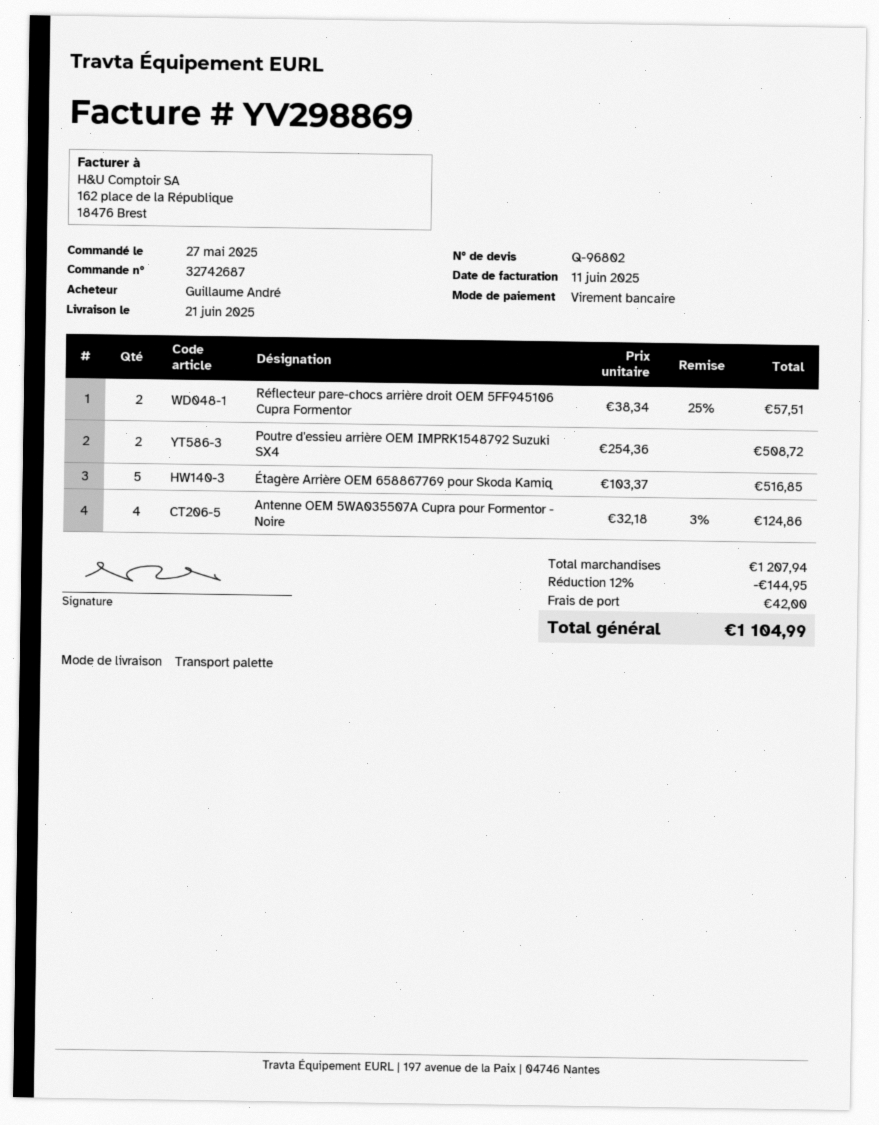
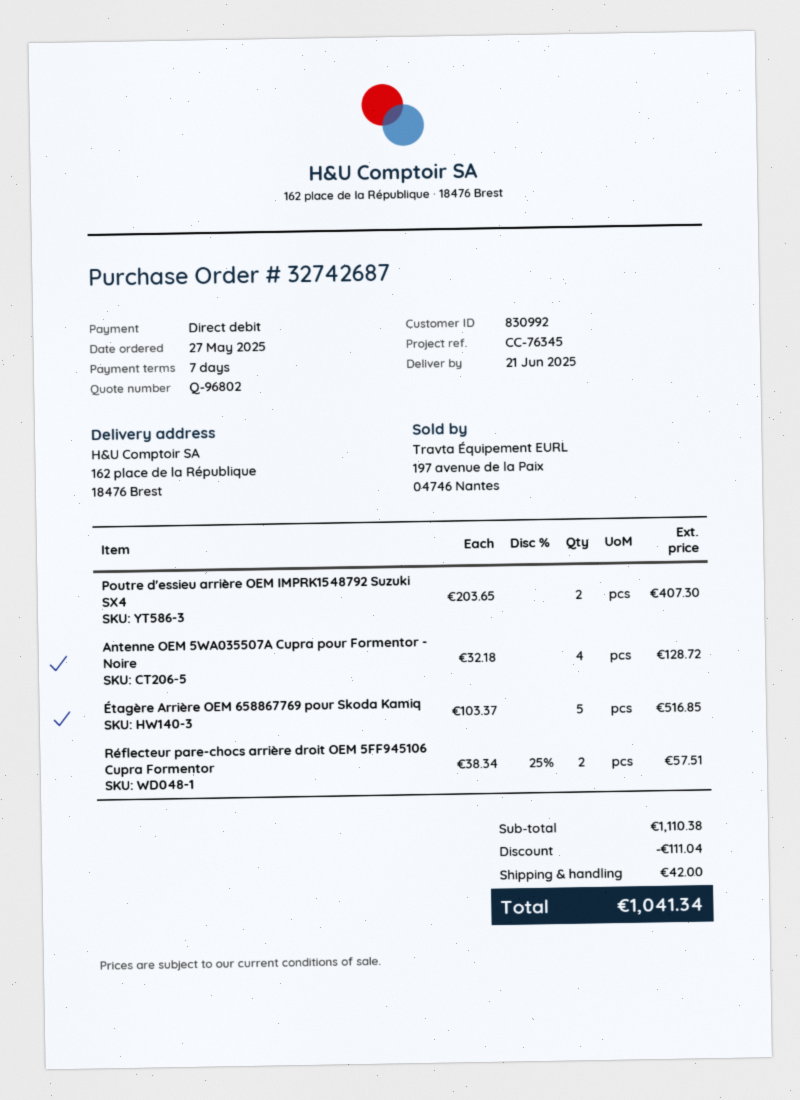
payment method: bank transfer -> direct debit
Poutre d'essieu arrière OEM IMPRK1548792 Suzuki SX4: 2 x 254.36 = 508.72 -> 2 x 203.65 = 407.30
Antenne OEM 5WA035507A Cupra pour Formentor - Noire: 4 x 32.18 - 3% = 124.86 -> 4 x 32.18 = 128.72
subtotal: 1207.94 -> 1110.38
discount: 144.95 -> 111.04
total: 1104.99 -> 1041.34

